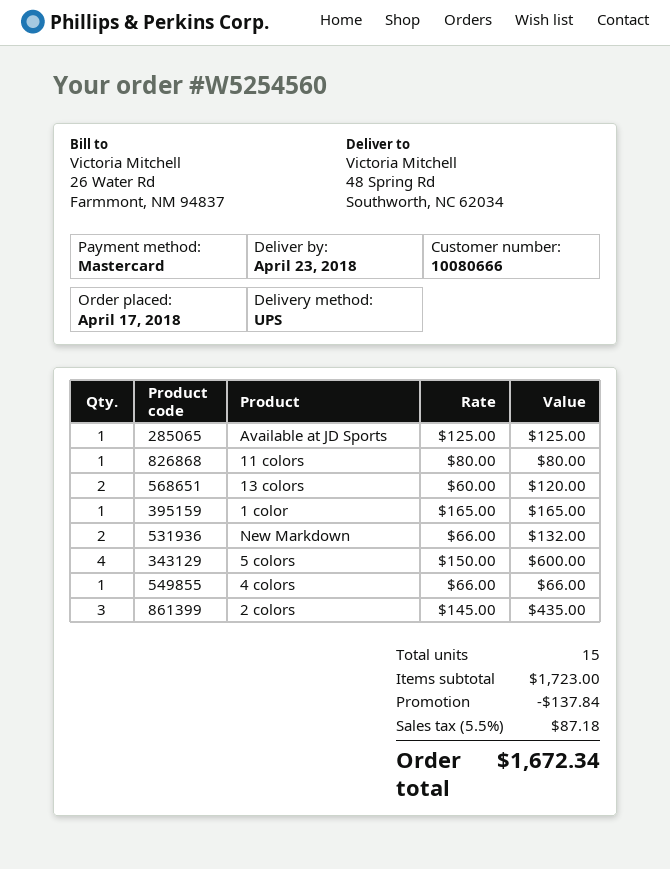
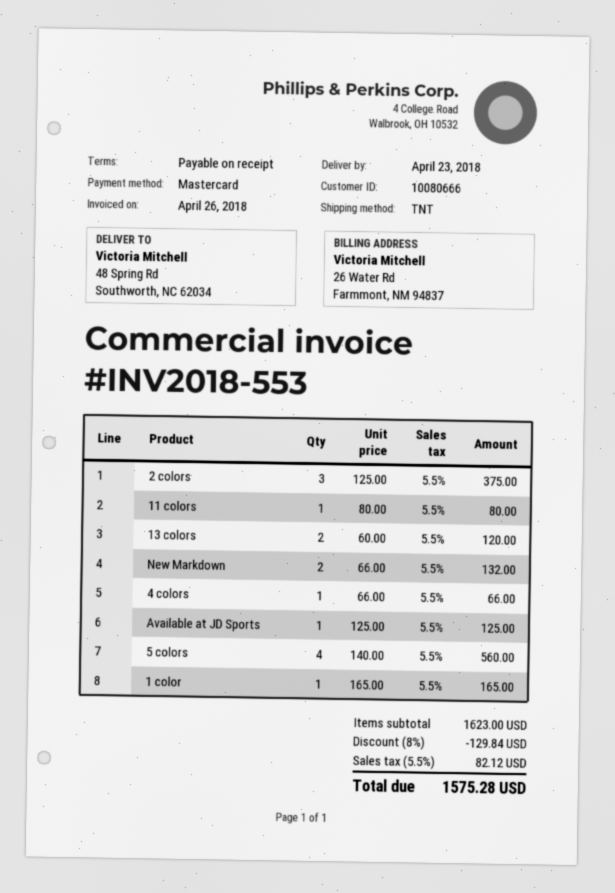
shipping method: UPS -> TNT
5 colors: 4 x 150.00 = 600.00 -> 4 x 140.00 = 560.00
2 colors: 3 x 145.00 = 435.00 -> 3 x 125.00 = 375.00
subtotal: 1723.00 -> 1623.00
discount: 137.84 -> 129.84
tax: 5.5% = 87.18 -> 5.5% = 82.12
total: 1672.34 -> 1575.28

